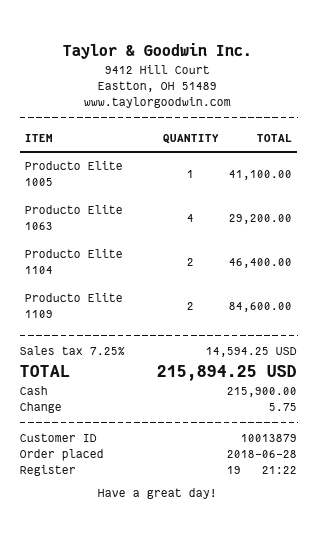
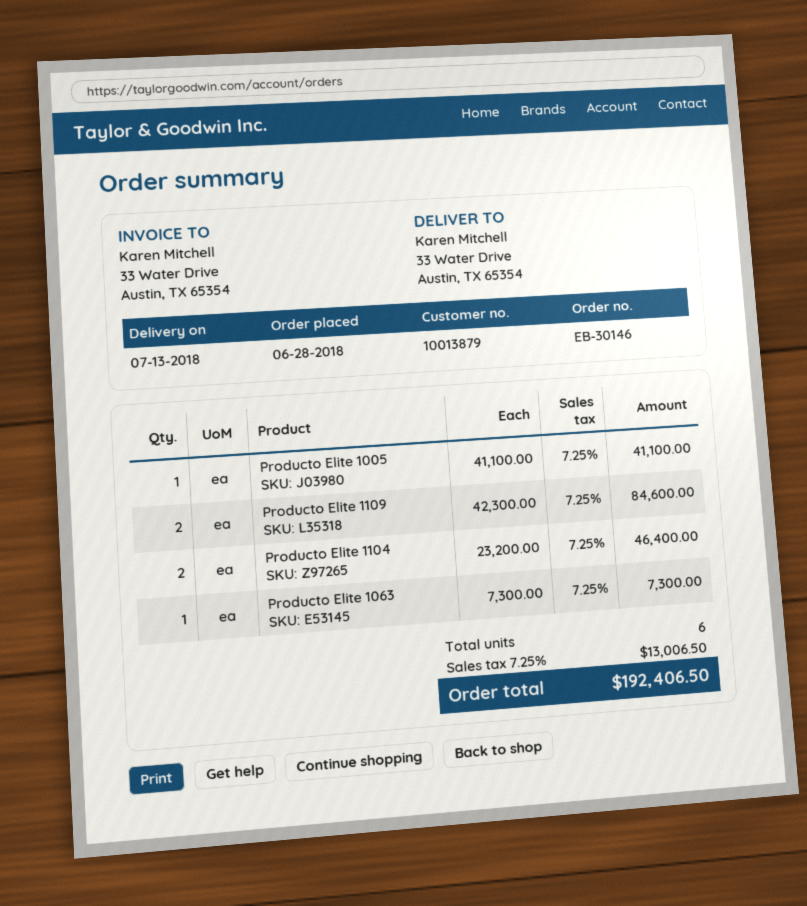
Producto Elite 1063: 4 for 29200.00 -> 1 for 7300.00
tax: 7.25% = 14594.25 -> 7.25% = 13006.50
total: 215894.25 -> 192406.50

